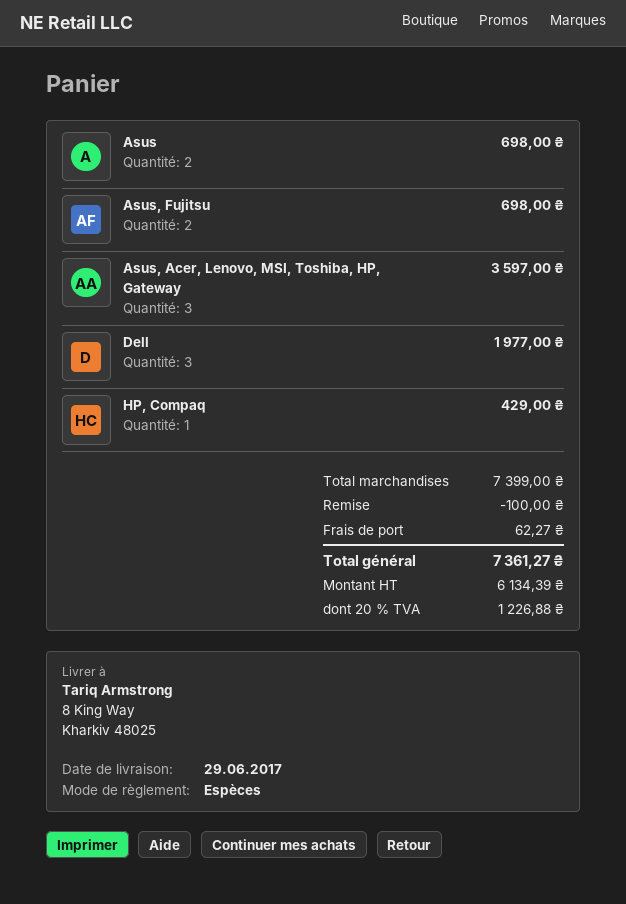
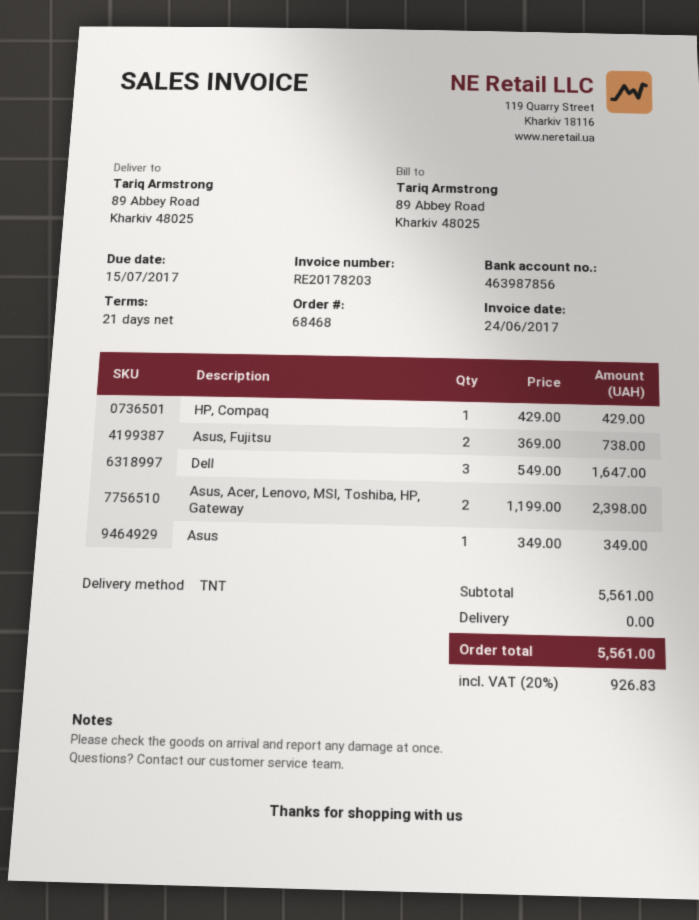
ship to: 8 King Way, Kharkiv 48025 -> 89 Abbey Road, Kharkiv 48025
Asus: 2 for 698.00 -> 1 for 349.00
Asus, Fujitsu: 2 for 698.00 -> 2 for 738.00
Asus, Acer, Lenovo, MSI, Toshiba, HP, Gateway: 3 for 3597.00 -> 2 for 2398.00
Dell: 3 for 1977.00 -> 3 for 1647.00
subtotal: 7399.00 -> 5561.00
discount: 100.00 -> none
shipping: 62.27 -> 0.00
tax: 20% = 1226.88 -> 20% = 926.83
total: 7361.27 -> 5561.00

